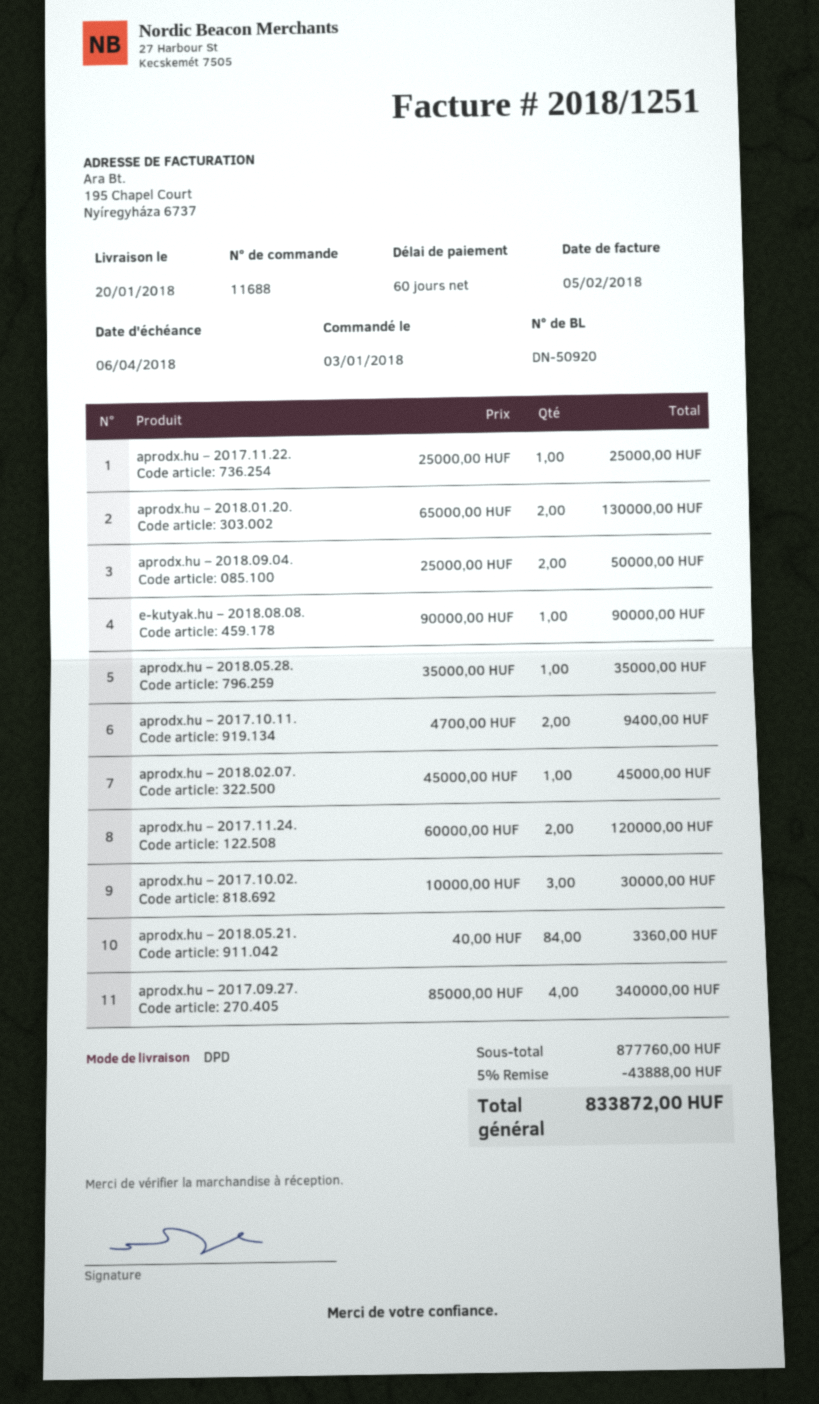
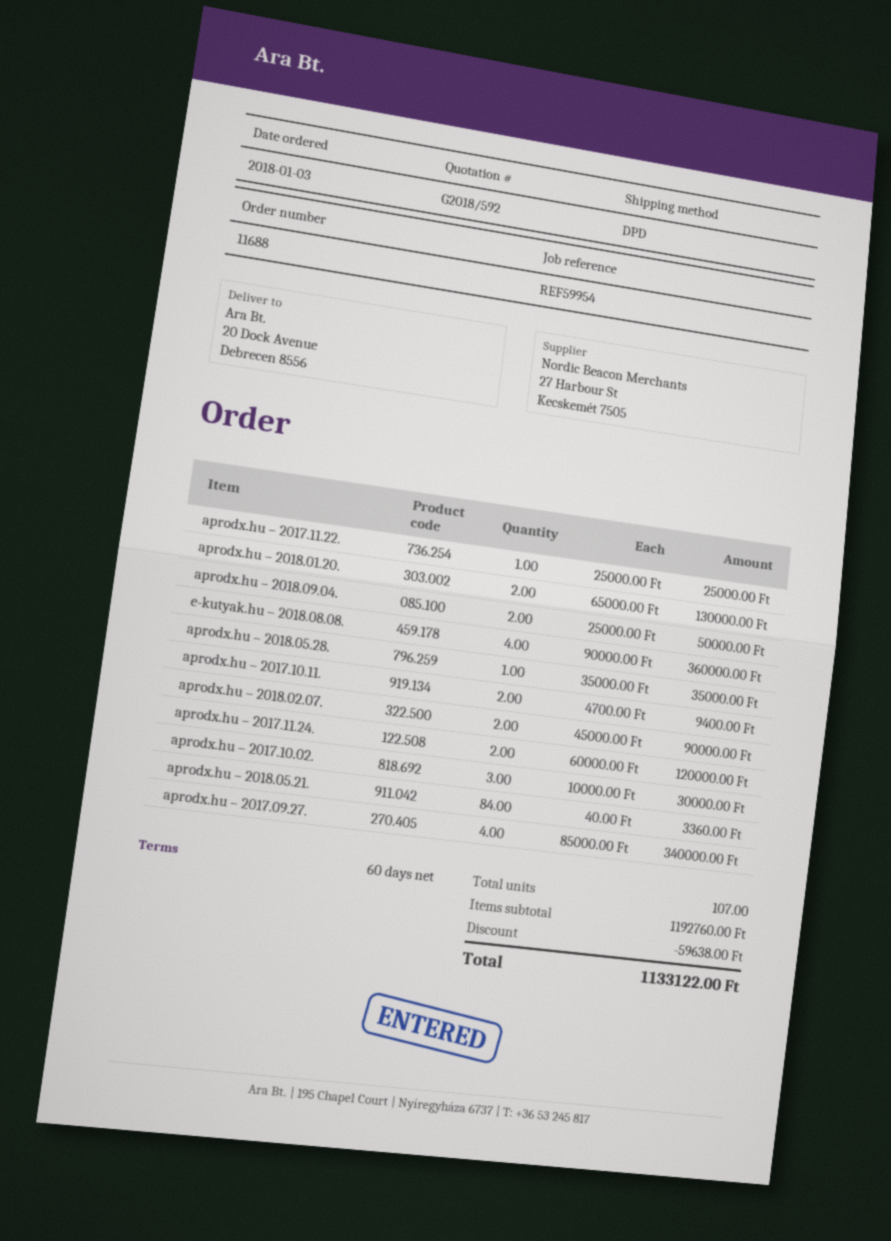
e-kutyak.hu – 2018.08.08.: 1 x 90000.00 = 90000.00 -> 4 x 90000.00 = 360000.00
aprodx.hu – 2018.02.07.: 1 x 45000.00 = 45000.00 -> 2 x 45000.00 = 90000.00
subtotal: 877760.00 -> 1192760.00
discount: 43888.00 -> 59638.00
total: 833872.00 -> 1133122.00

